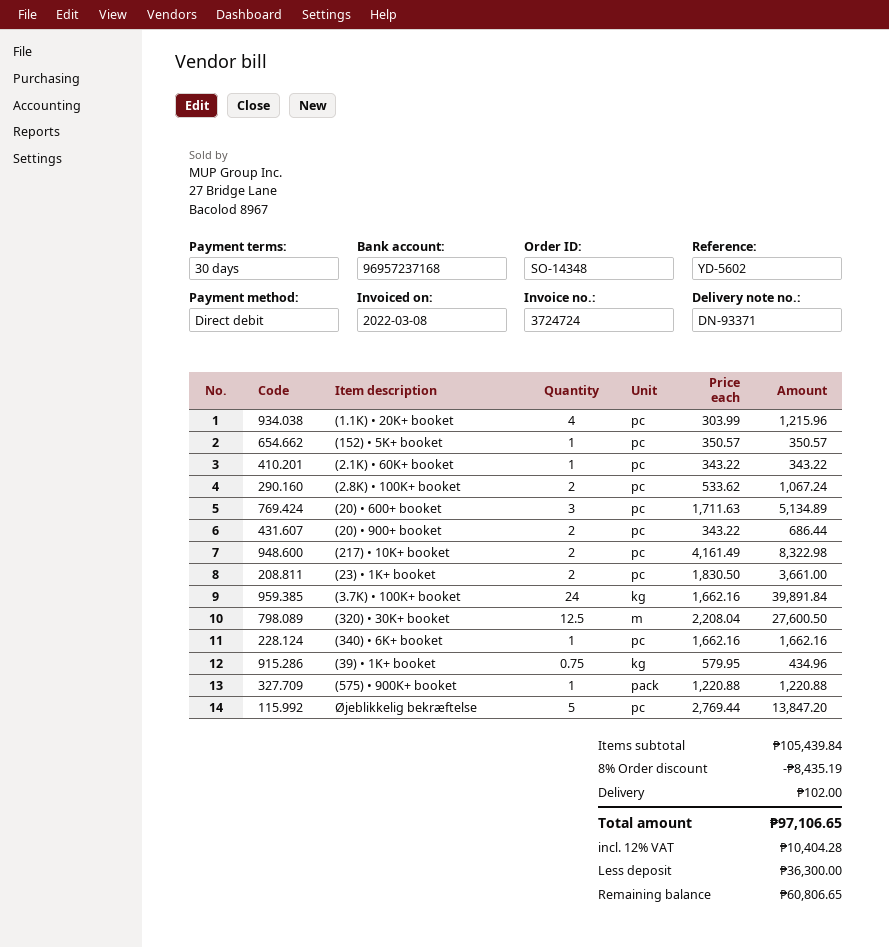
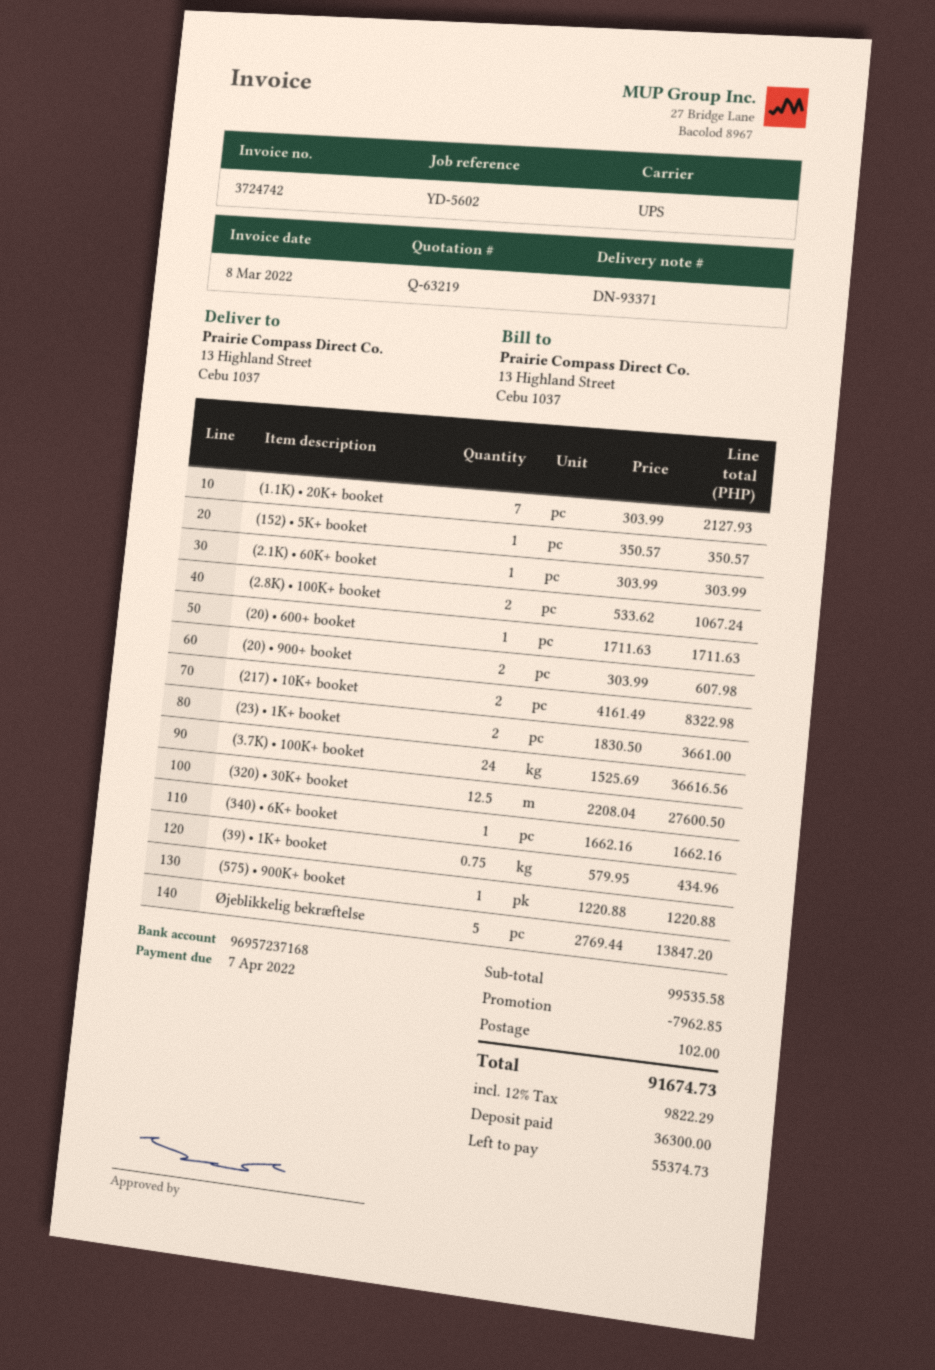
invoice number: 3724724 -> 3724742
(1.1K) • 20K+ booket: 4 x 303.99 = 1215.96 -> 7 x 303.99 = 2127.93
(2.1K) • 60K+ booket: 1 x 343.22 = 343.22 -> 1 x 303.99 = 303.99
(20) • 600+ booket: 3 x 1711.63 = 5134.89 -> 1 x 1711.63 = 1711.63
(20) • 900+ booket: 2 x 343.22 = 686.44 -> 2 x 303.99 = 607.98
(3.7K) • 100K+ booket: 24 x 1662.16 = 39891.84 -> 24 x 1525.69 = 36616.56
subtotal: 105439.84 -> 99535.58
discount: 8435.19 -> 7962.85
tax: 12% = 10404.28 -> 12% = 9822.29
total: 97106.65 -> 91674.73
balance: 60806.65 -> 55374.73

